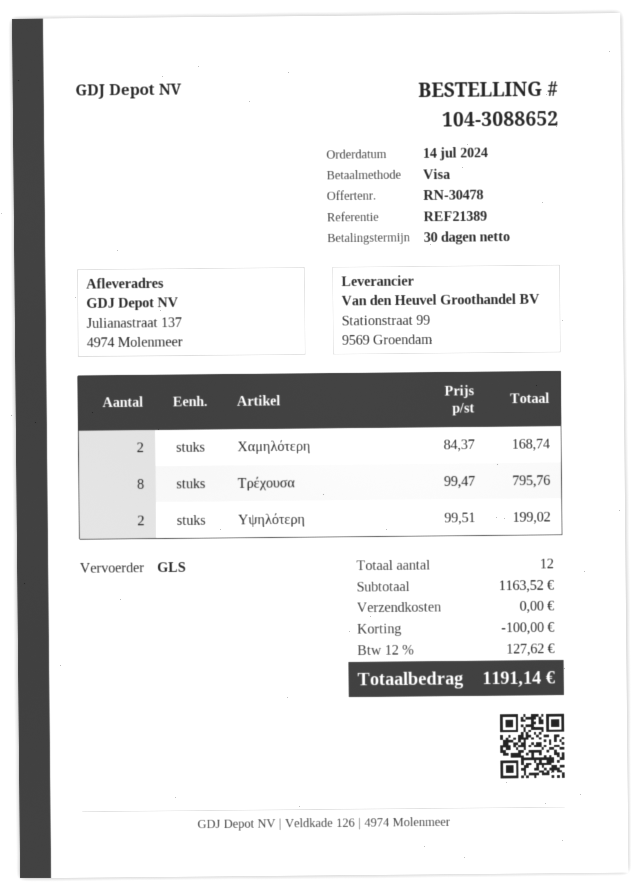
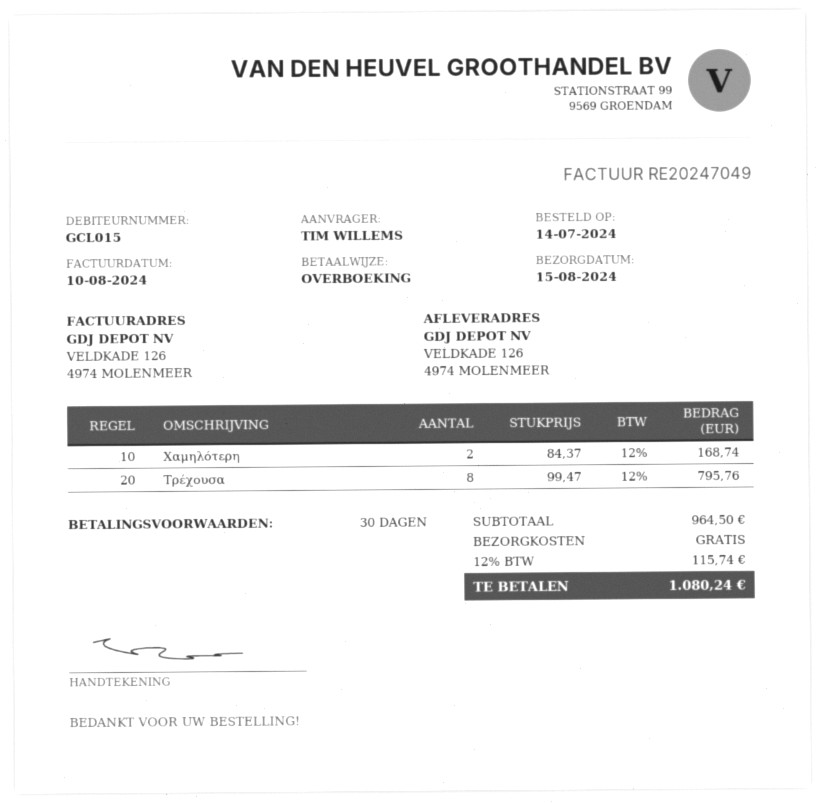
payment method: Visa -> bank transfer
ship to: Julianastraat 137, 4974 Molenmeer -> VELDKADE 126, 4974 MOLENMEER
Υψηλότερη: 2 x 99.51 = 199.02 -> none
subtotal: 1163.52 -> 964.50
discount: 100.00 -> none
tax: 12% = 127.62 -> 12% = 115.74
total: 1191.14 -> 1080.24

